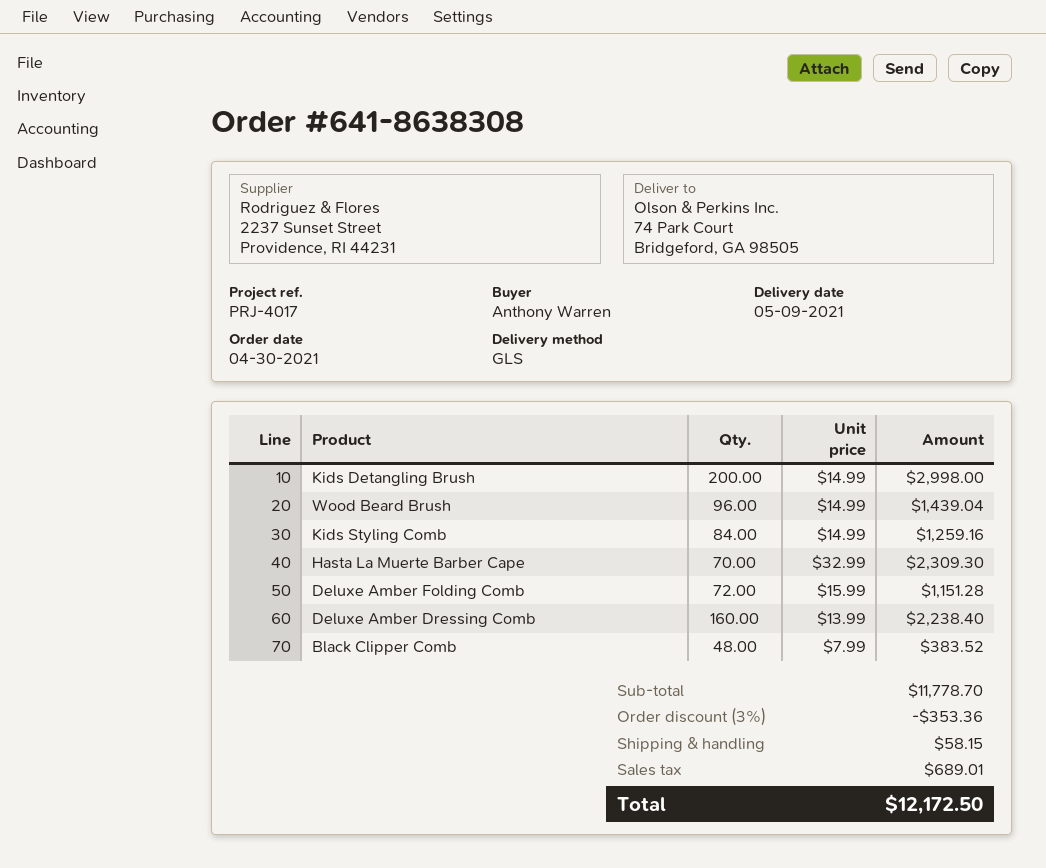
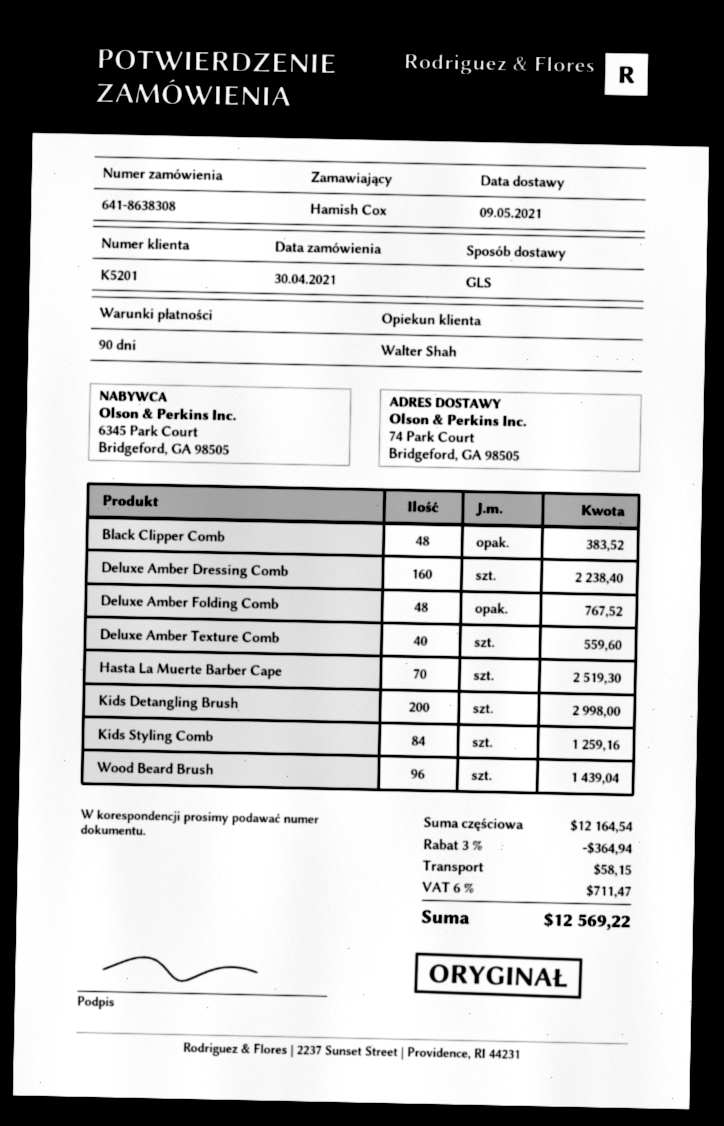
ordered by: Anthony Warren -> Hamish Cox
Hasta La Muerte Barber Cape: 70 for 2309.30 -> 70 for 2519.30
Deluxe Amber Folding Comb: 72 for 1151.28 -> 48 for 767.52
Deluxe Amber Texture Comb: none -> 40 for 559.60
subtotal: 11778.70 -> 12164.54
discount: 3% = 353.36 -> 3% = 364.94
tax: 689.01 -> 711.47
total: 12172.50 -> 12569.22

